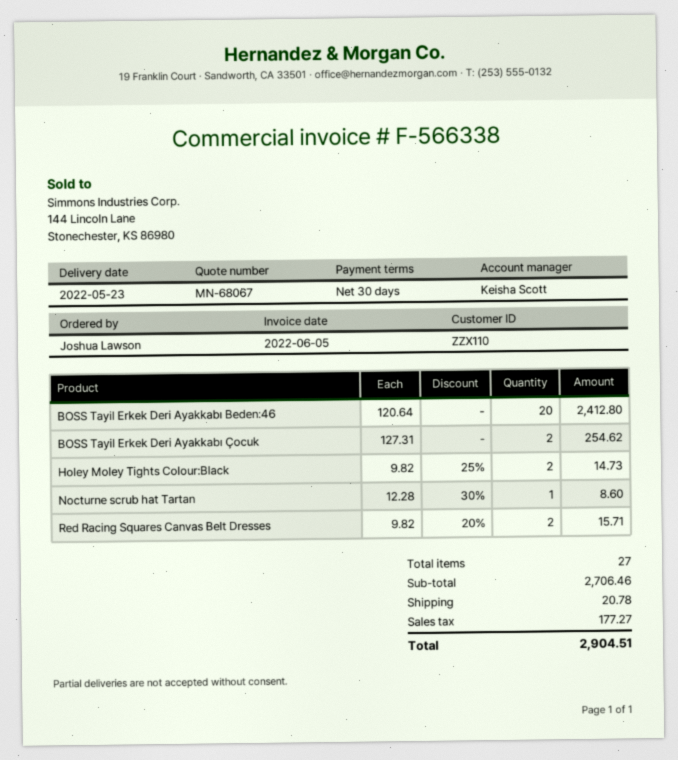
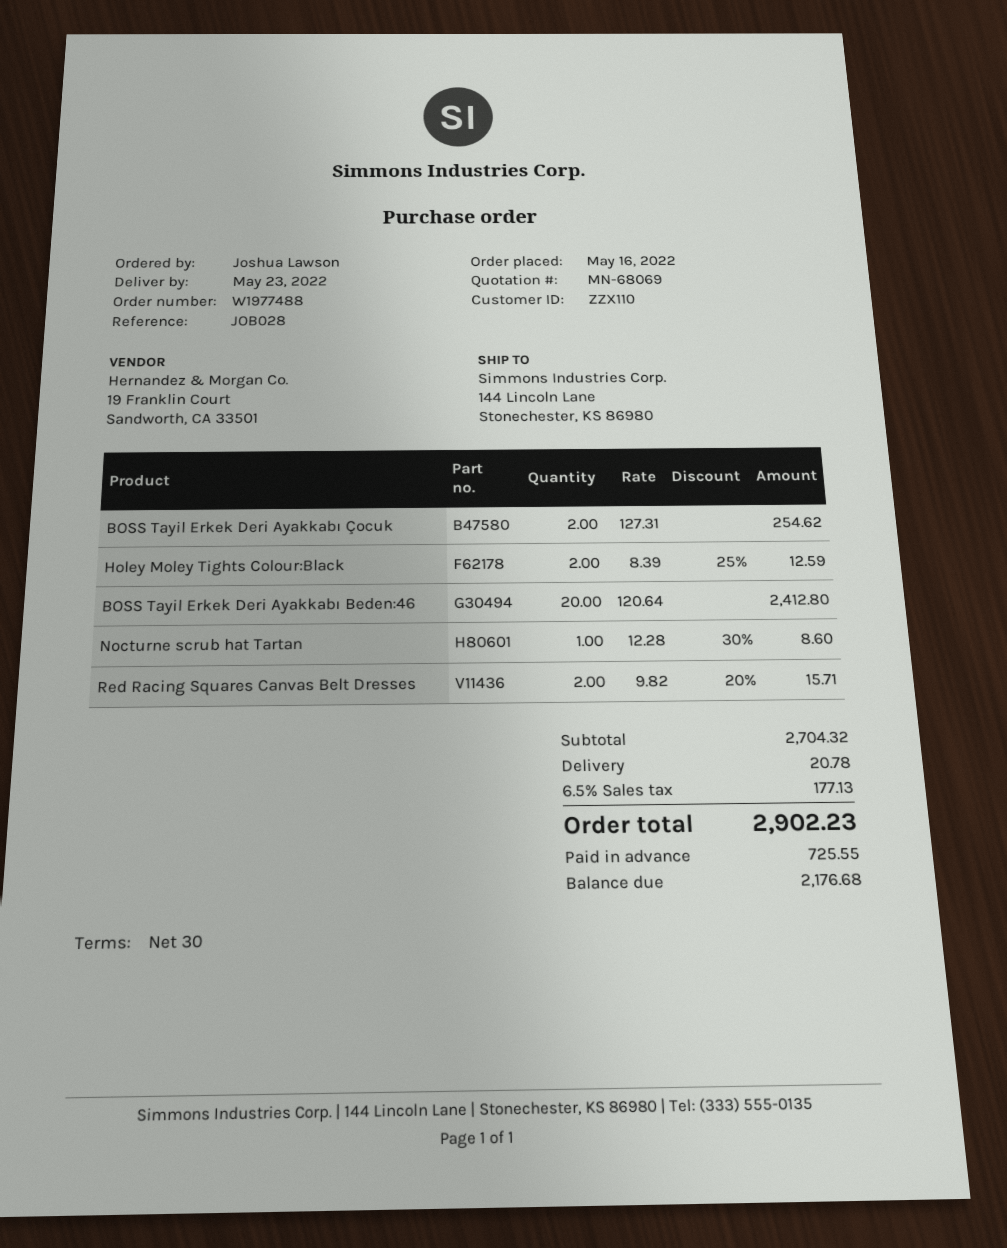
quote number: MN-68067 -> MN-68069
Holey Moley Tights Colour:Black: 2 x 9.82 - 25% = 14.73 -> 2 x 8.39 - 25% = 12.59
subtotal: 2706.46 -> 2704.32
tax: 177.27 -> 177.13
total: 2904.51 -> 2902.23

